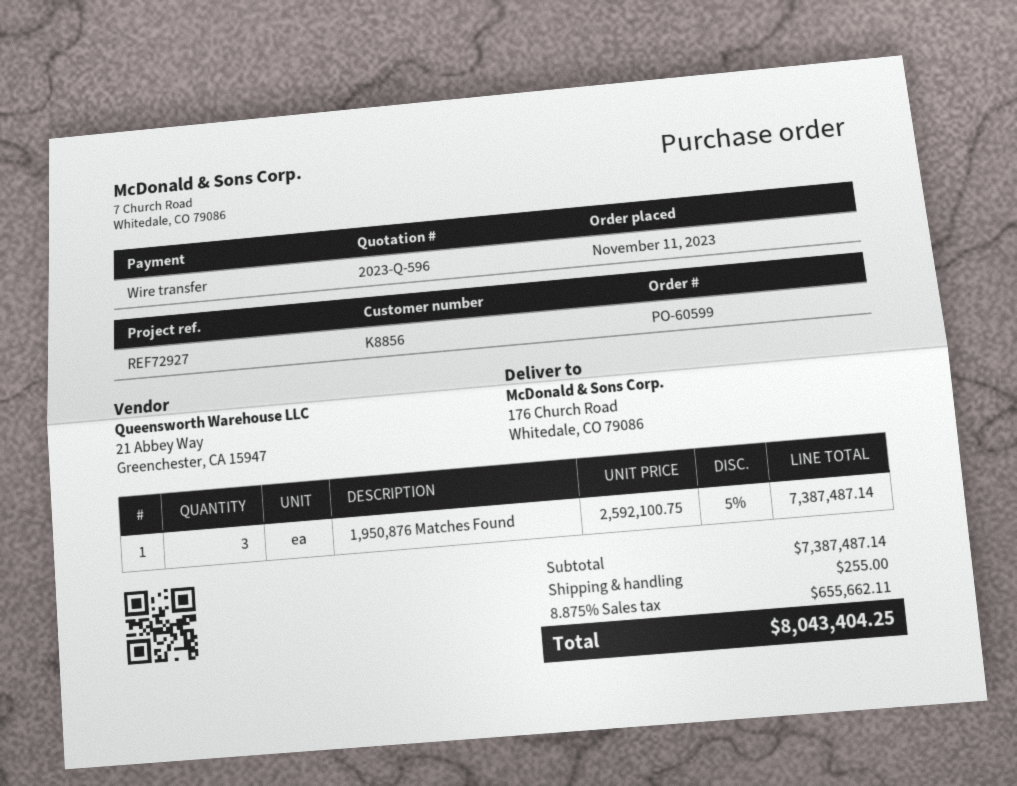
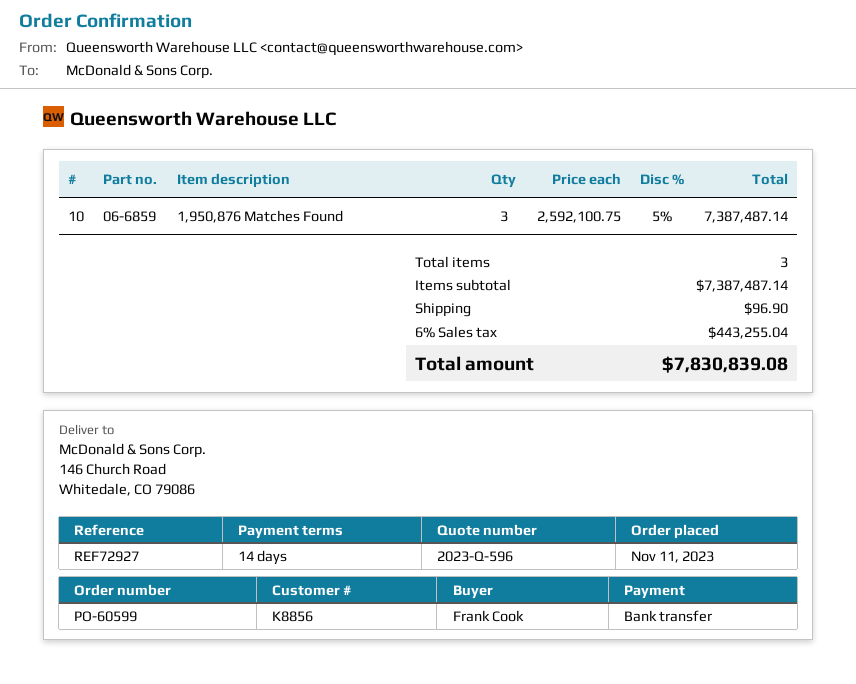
ship to: 176 Church Road, Whitedale, CO 79086 -> 146 Church Road, Whitedale, CO 79086
shipping: 255.00 -> 96.90
tax: 8.875% = 655662.11 -> 6% = 443255.04
total: 8043404.25 -> 7830839.08

